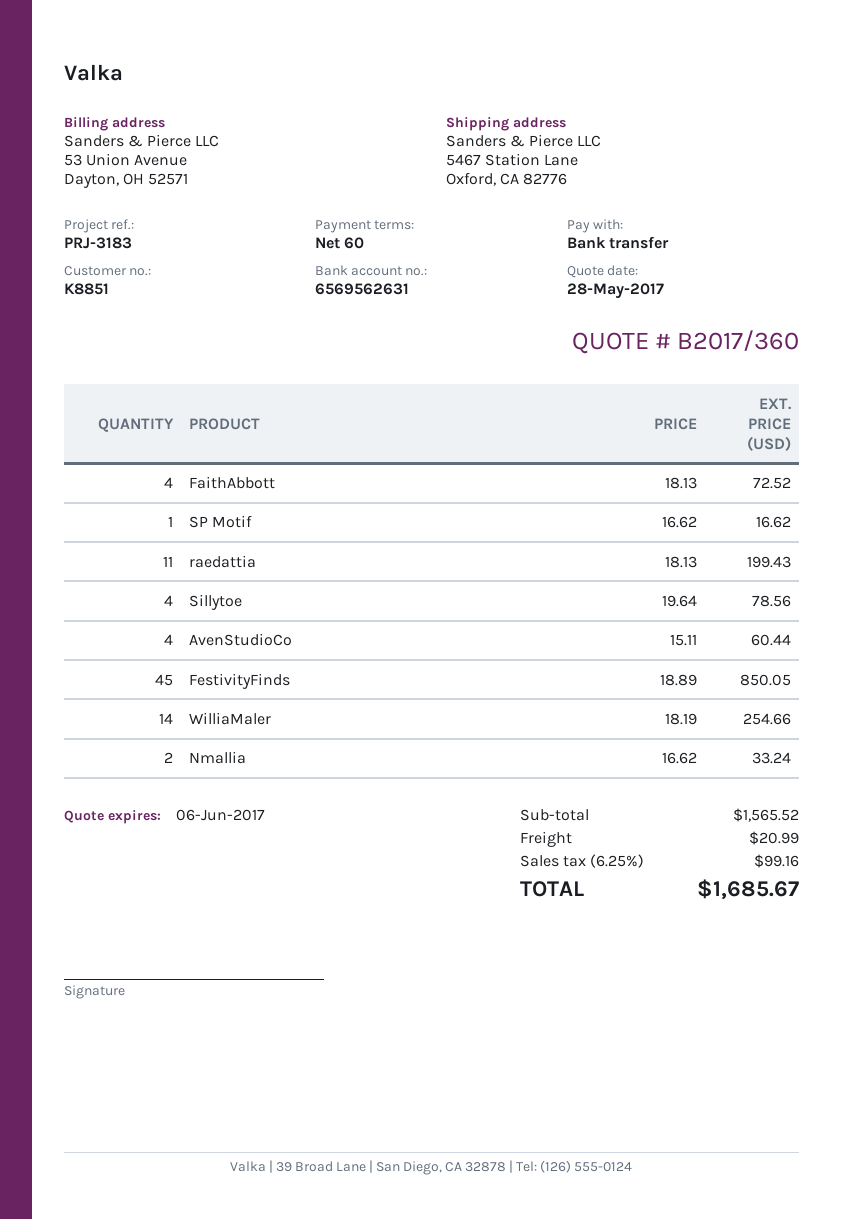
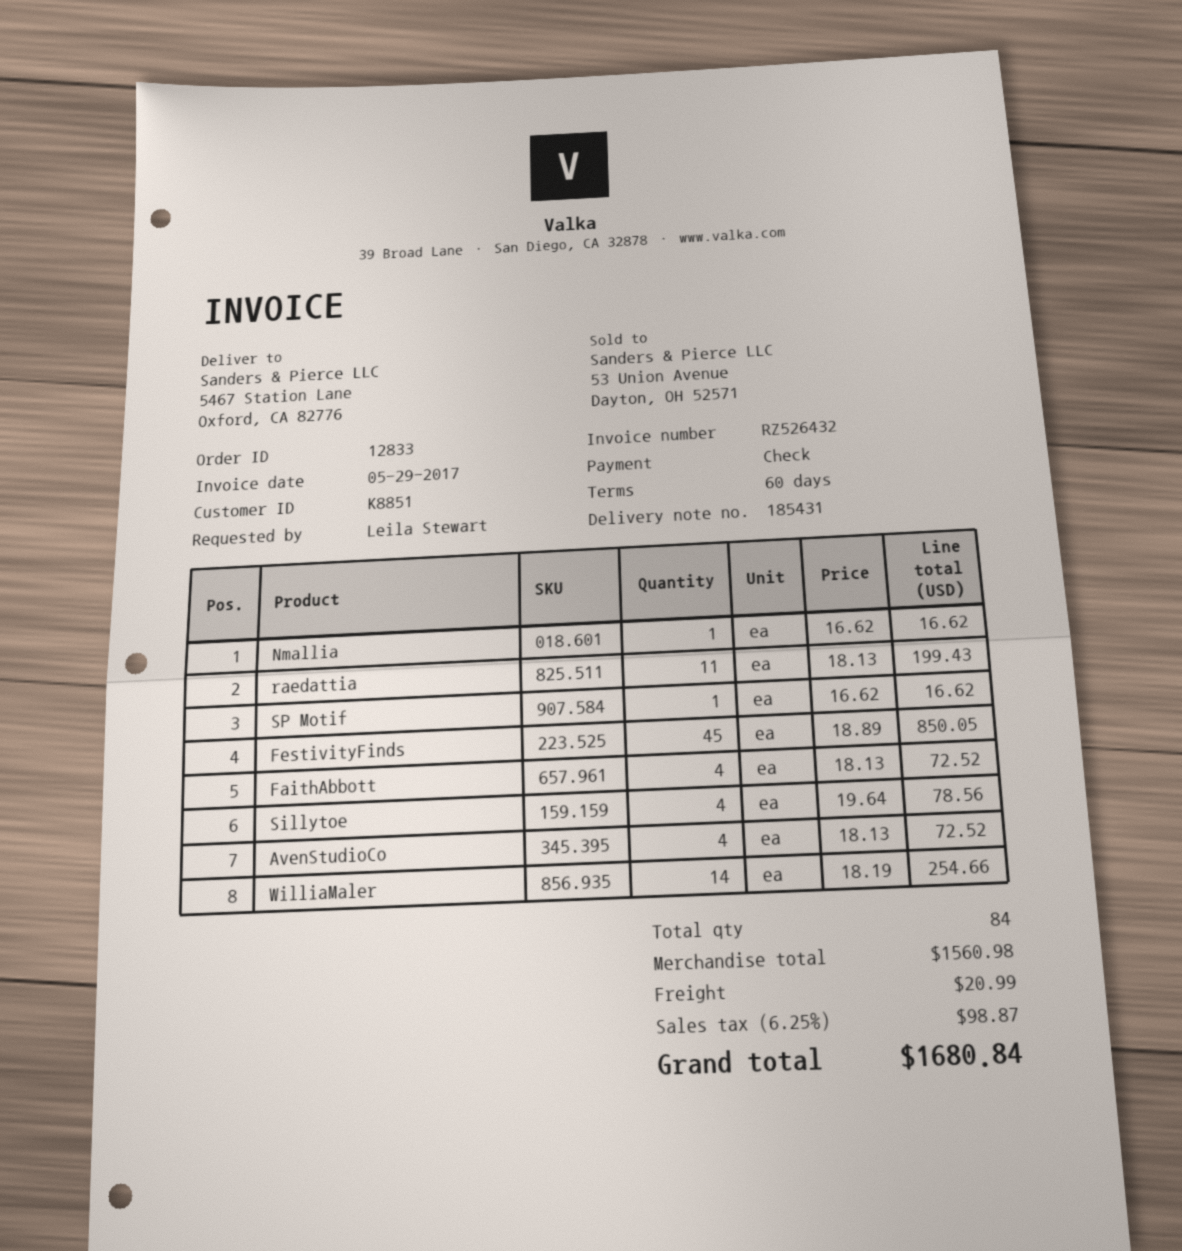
payment method: bank transfer -> cheque
AvenStudioCo: 4 x 15.11 = 60.44 -> 4 x 18.13 = 72.52
Nmallia: 2 x 16.62 = 33.24 -> 1 x 16.62 = 16.62
subtotal: 1565.52 -> 1560.98
tax: 6.25% = 99.16 -> 6.25% = 98.87
total: 1685.67 -> 1680.84

